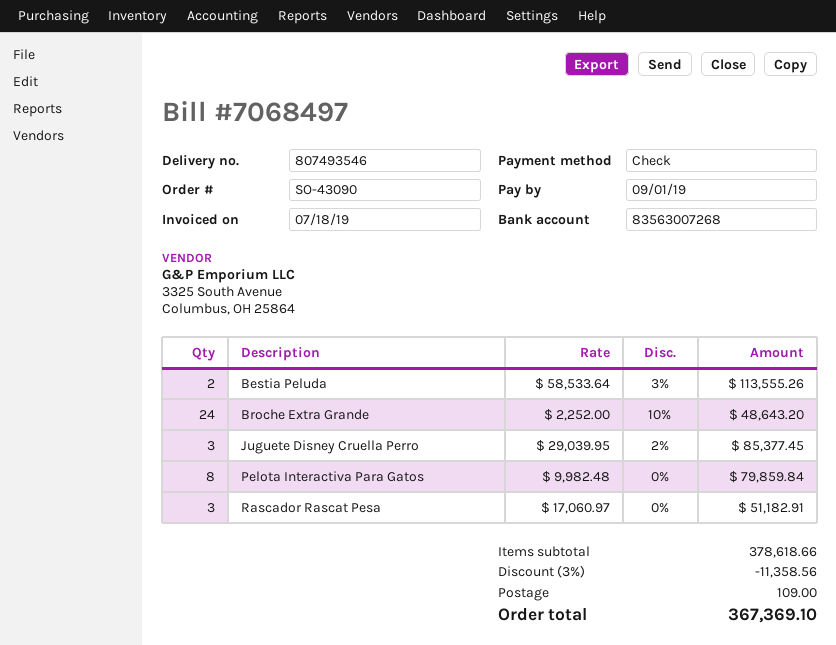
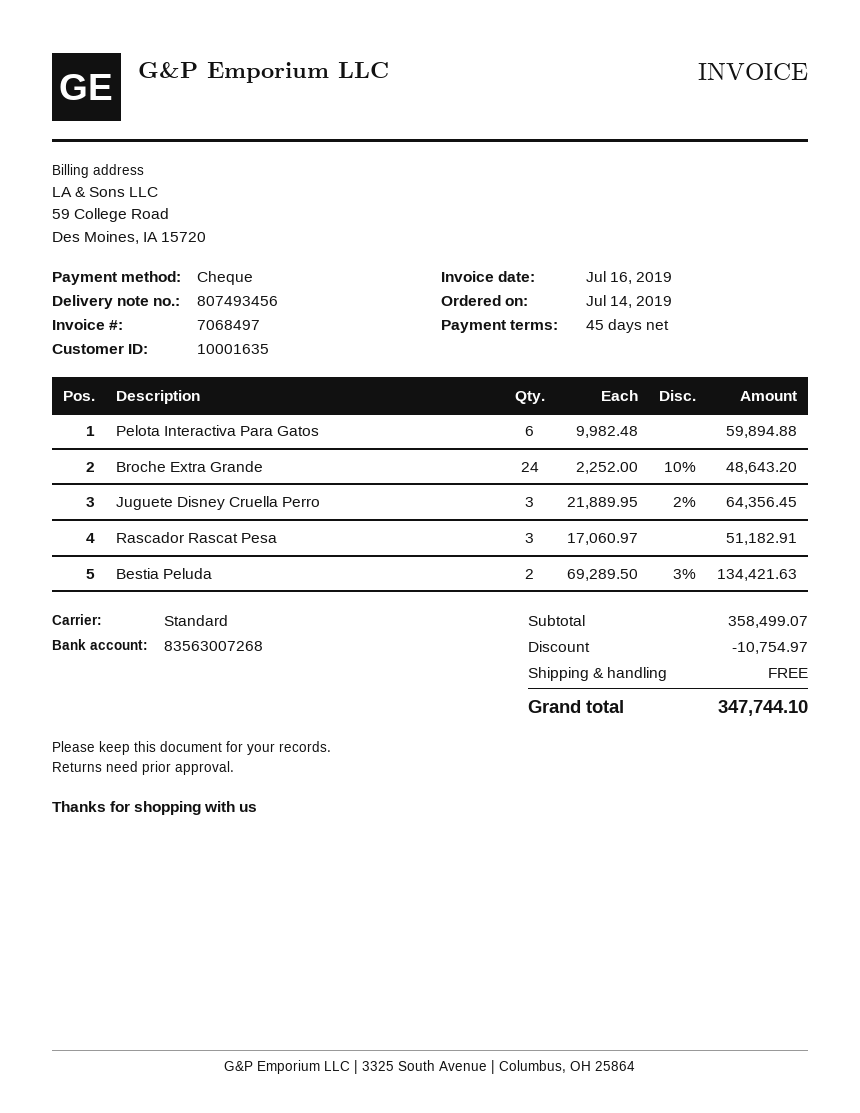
delivery note number: 807493546 -> 807493456
invoice date: 2019-07-18 -> 2019-07-16
Bestia Peluda: 2 x 58533.64 - 3% = 113555.26 -> 2 x 69289.50 - 3% = 134421.63
Juguete Disney Cruella Perro: 3 x 29039.95 - 2% = 85377.45 -> 3 x 21889.95 - 2% = 64356.45
Pelota Interactiva Para Gatos: 8 x 9982.48 = 79859.84 -> 6 x 9982.48 = 59894.88
subtotal: 378618.66 -> 358499.07
discount: 11358.56 -> 10754.97
shipping: 109.00 -> 0.00
total: 367369.10 -> 347744.10

